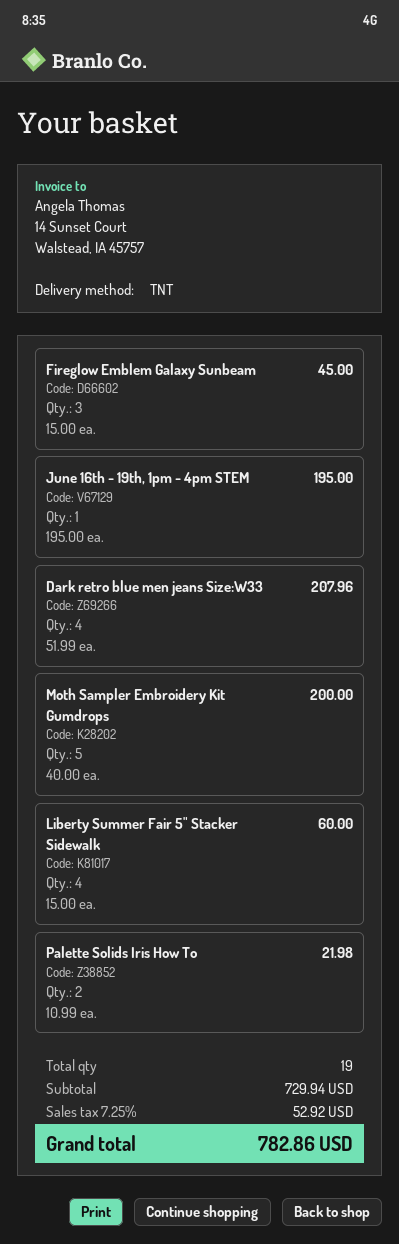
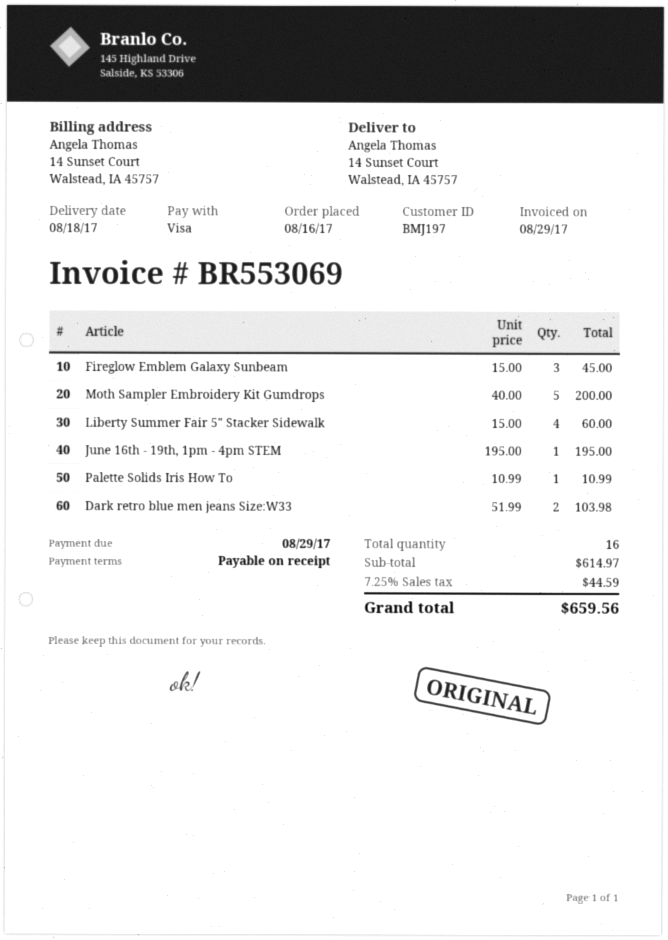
Dark retro blue men jeans Size:W33: 4 x 51.99 = 207.96 -> 2 x 51.99 = 103.98
Palette Solids Iris How To: 2 x 10.99 = 21.98 -> 1 x 10.99 = 10.99
total quantity: 19 -> 16
subtotal: 729.94 -> 614.97
tax: 7.25% = 52.92 -> 7.25% = 44.59
total: 782.86 -> 659.56

